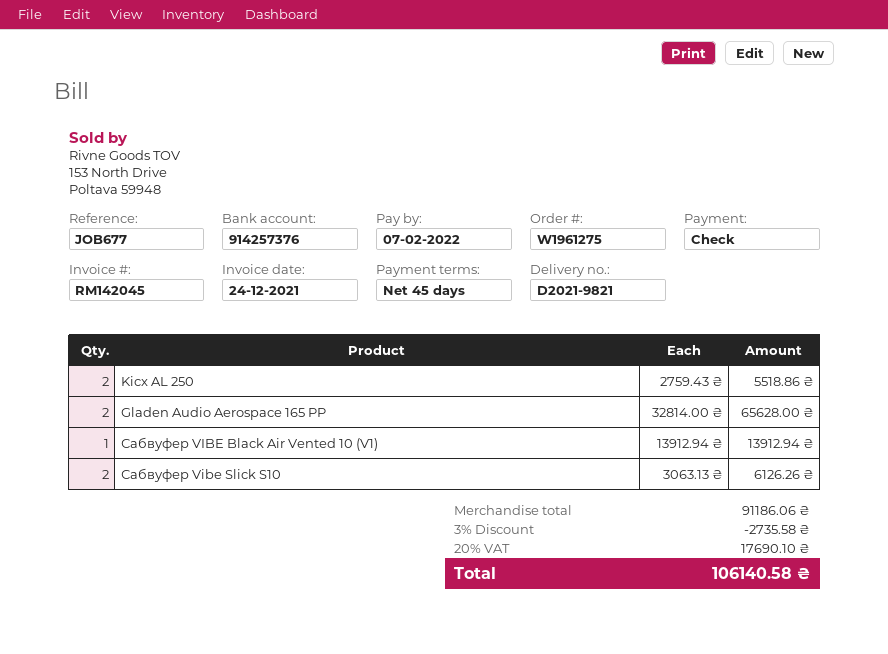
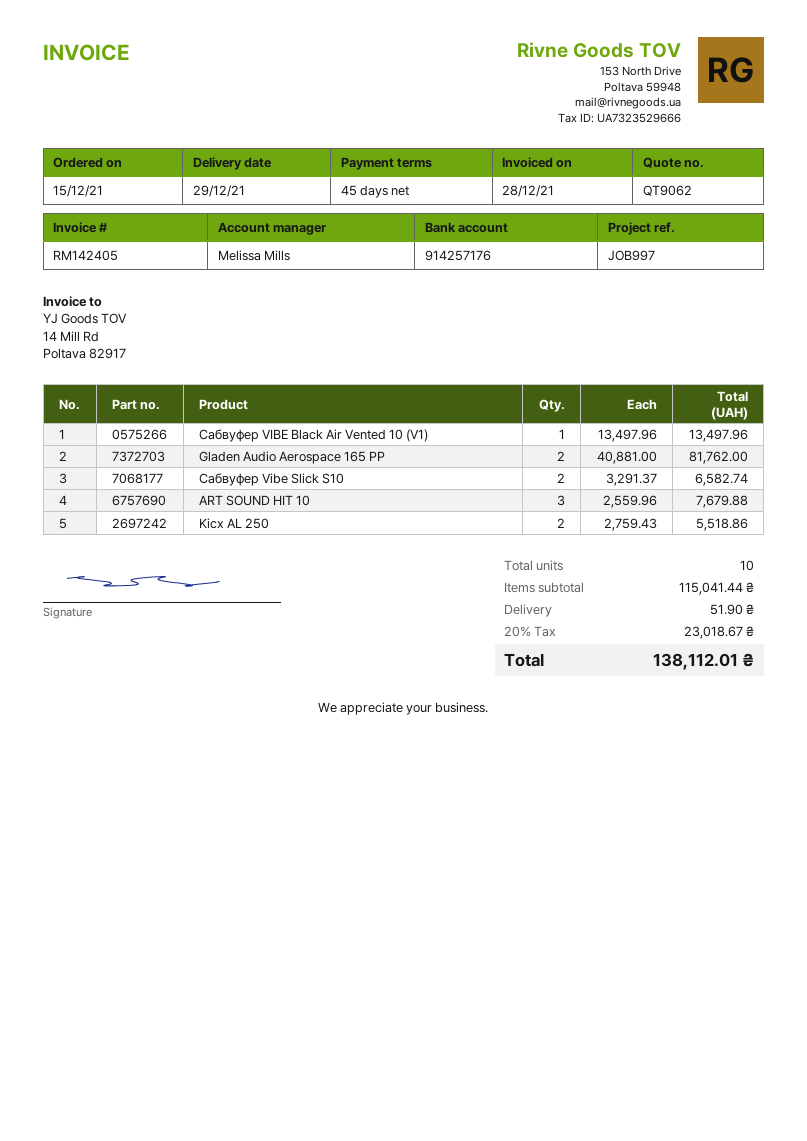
invoice number: RM142045 -> RM142405
invoice date: 2021-12-24 -> 2021-12-28
reference: JOB677 -> JOB997
bank account: 914257376 -> 914257176
Gladen Audio Aerospace 165 PP: 2 x 32814.00 = 65628.00 -> 2 x 40881.00 = 81762.00
Сабвуфер VIBE Black Air Vented 10 (V1): 1 x 13912.94 = 13912.94 -> 1 x 13497.96 = 13497.96
Сабвуфер Vibe Slick S10: 2 x 3063.13 = 6126.26 -> 2 x 3291.37 = 6582.74
ART SOUND HIT 10: none -> 3 x 2559.96 = 7679.88
subtotal: 91186.06 -> 115041.44
discount: 3% = 2735.58 -> none
shipping: none -> 51.90
tax: 20% = 17690.10 -> 20% = 23018.67
total: 106140.58 -> 138112.01

